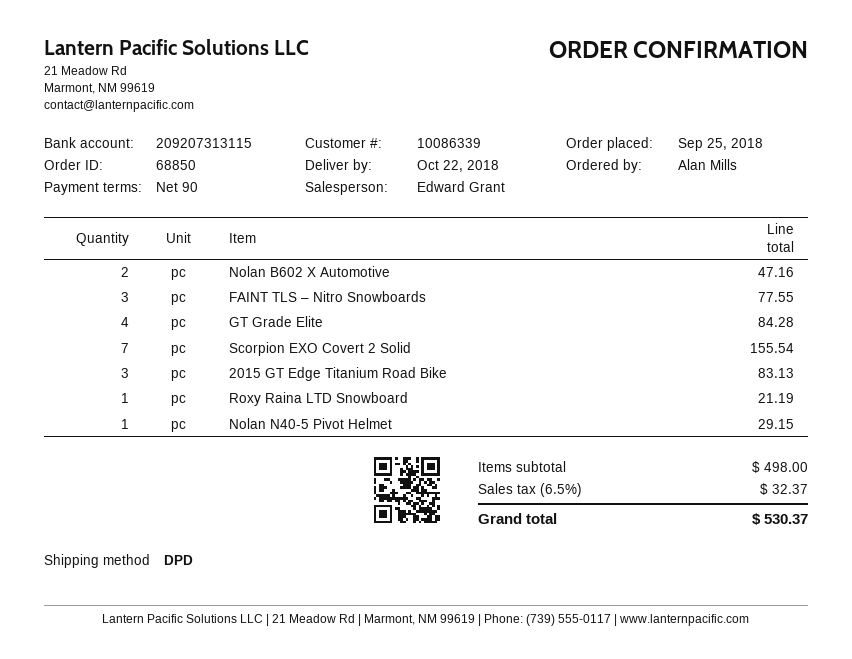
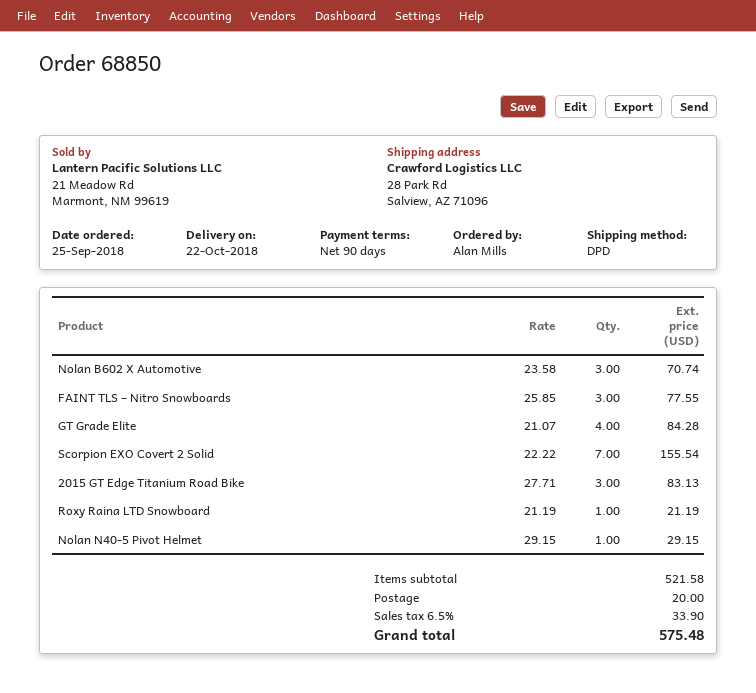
Nolan B602 X Automotive: 2 for 47.16 -> 3 for 70.74
subtotal: 498.00 -> 521.58
shipping: none -> 20.00
tax: 6.5% = 32.37 -> 6.5% = 33.90
total: 530.37 -> 575.48

